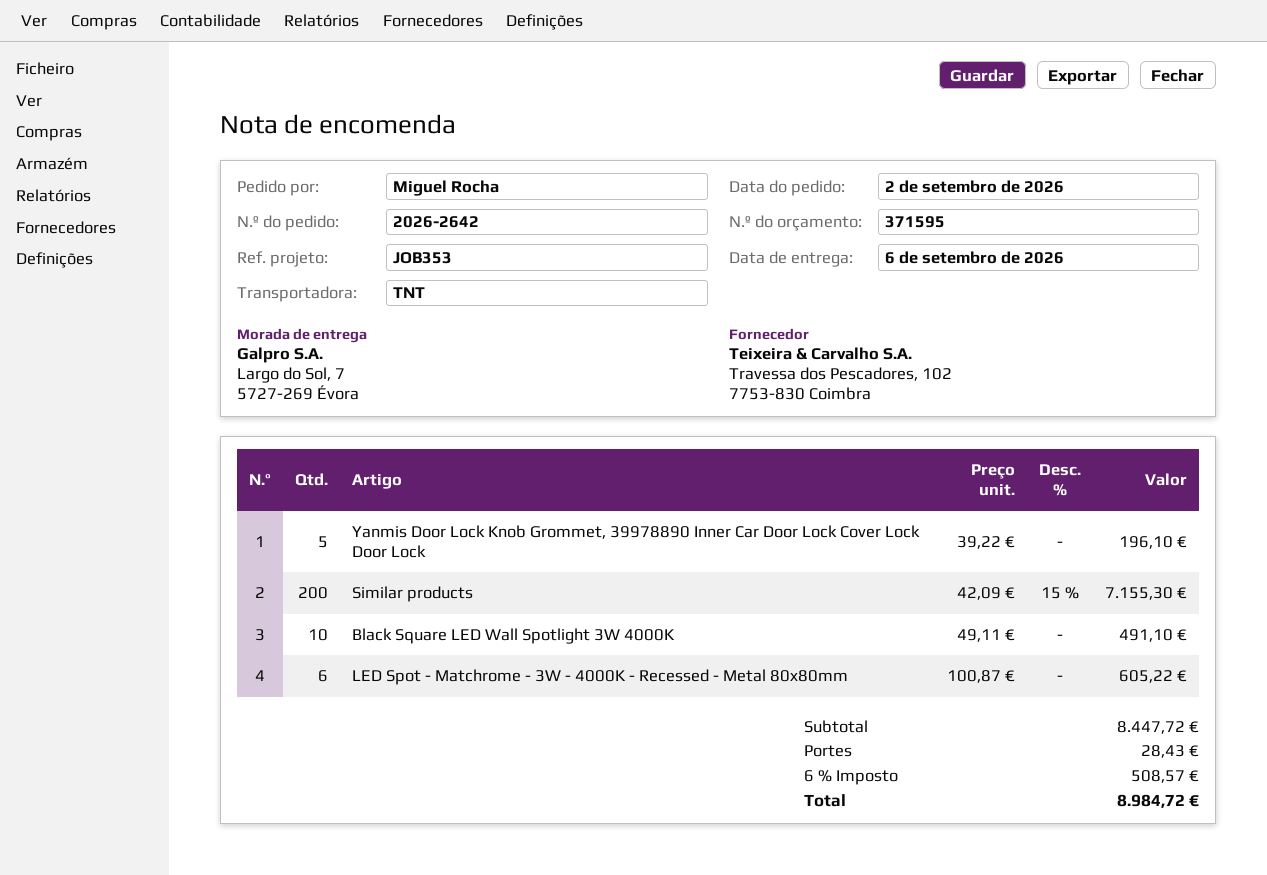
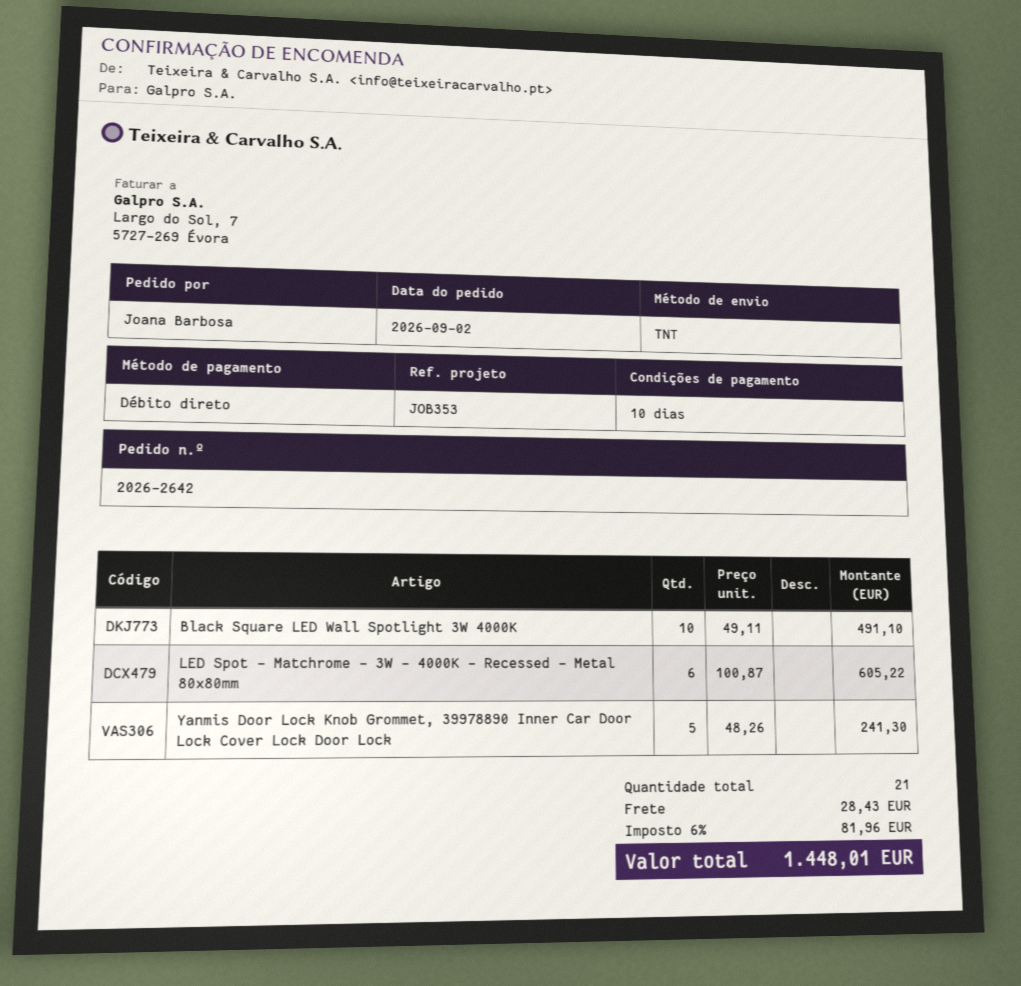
ordered by: Miguel Rocha -> Joana Barbosa
Yanmis Door Lock Knob Grommet, 39978890 Inner Car Door Lock Cover Lock Door Lock: 5 x 39.22 = 196.10 -> 5 x 48.26 = 241.30
Similar products: 200 x 42.09 - 15% = 7155.30 -> none
tax: 6% = 508.57 -> 6% = 81.96
total: 8984.72 -> 1448.01

